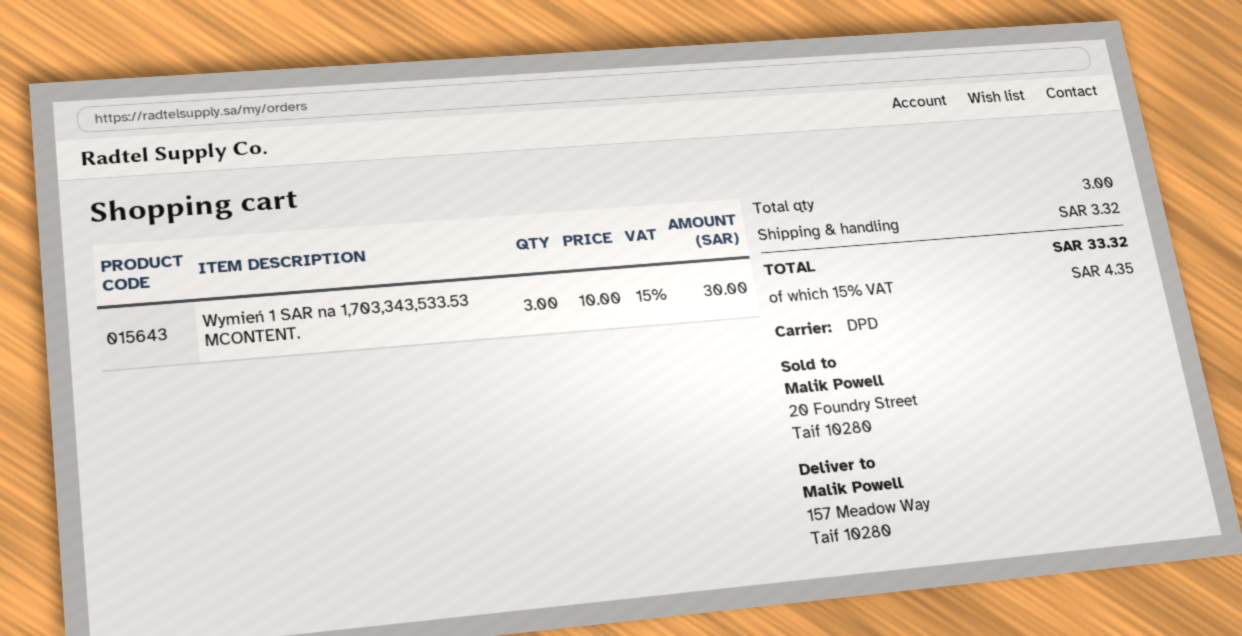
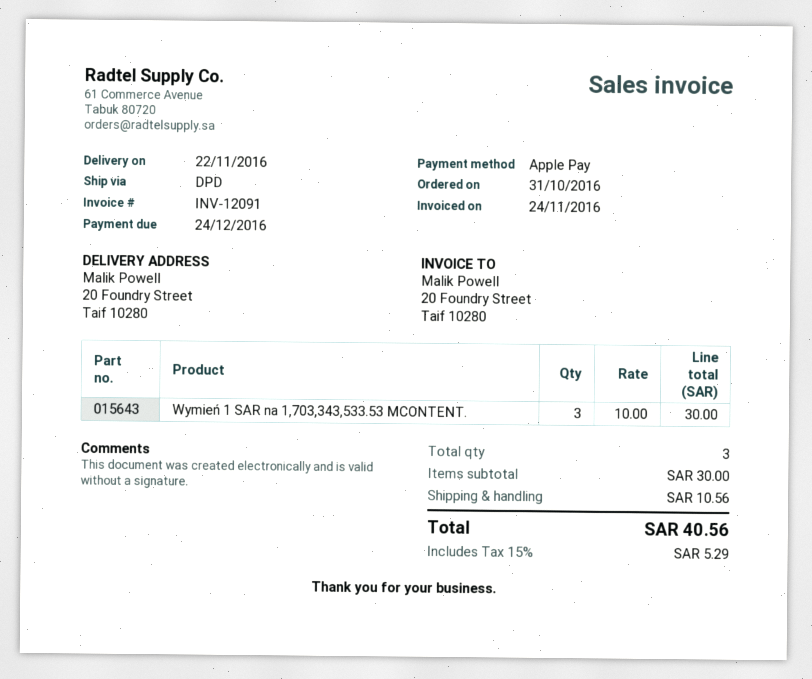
ship to: 157 Meadow Way, Taif 10280 -> 20 Foundry Street, Taif 10280
shipping: 3.32 -> 10.56
tax: 15% = 4.35 -> 15% = 5.29
total: 33.32 -> 40.56

